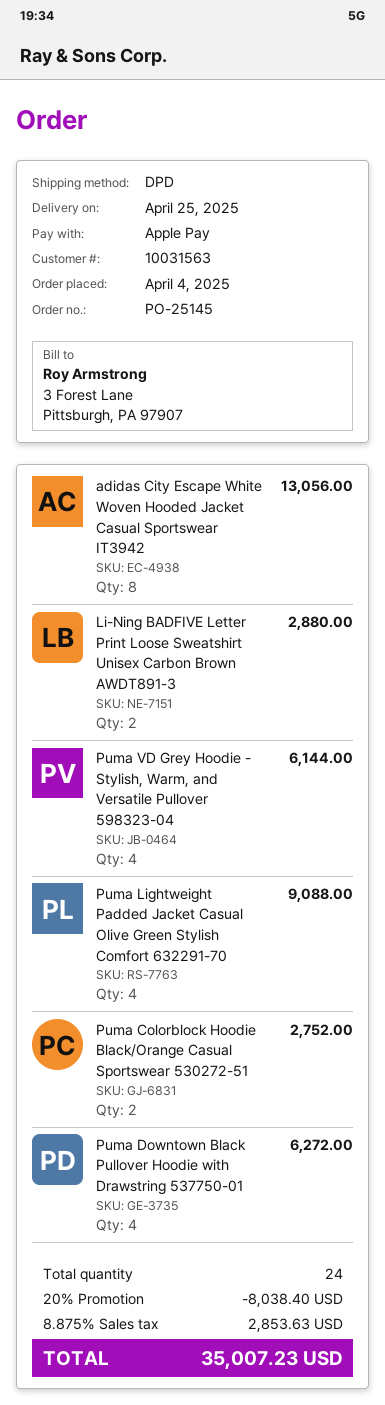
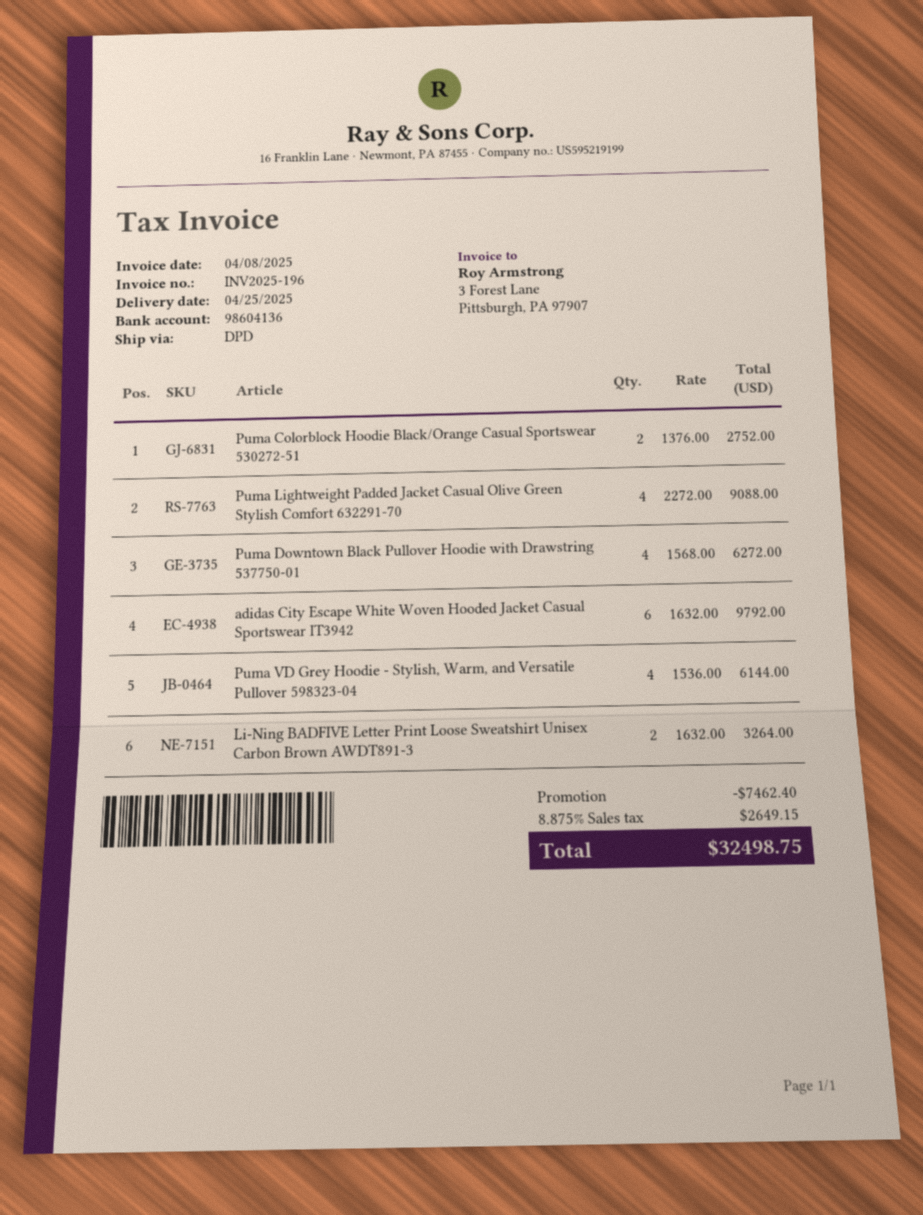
adidas City Escape White Woven Hooded Jacket Casual Sportswear IT3942: 8 for 13056.00 -> 6 for 9792.00
Li-Ning BADFIVE Letter Print Loose Sweatshirt Unisex Carbon Brown AWDT891-3: 2 for 2880.00 -> 2 for 3264.00
discount: 8038.40 -> 7462.40
tax: 8.875% = 2853.63 -> 8.875% = 2649.15
total: 35007.23 -> 32498.75

